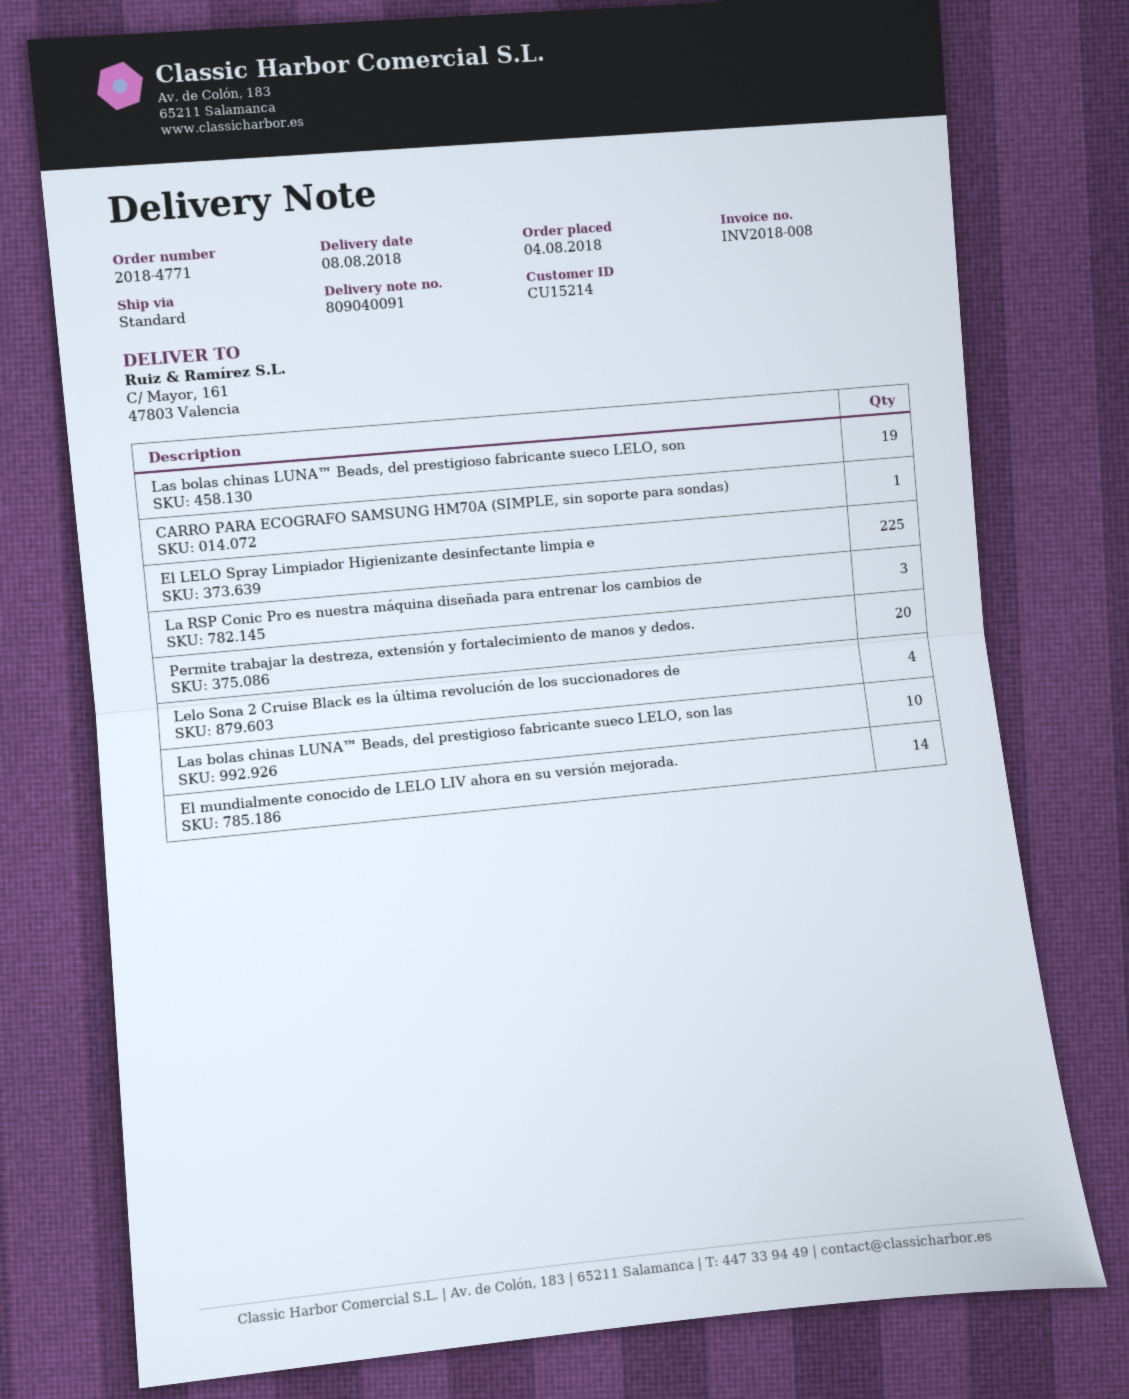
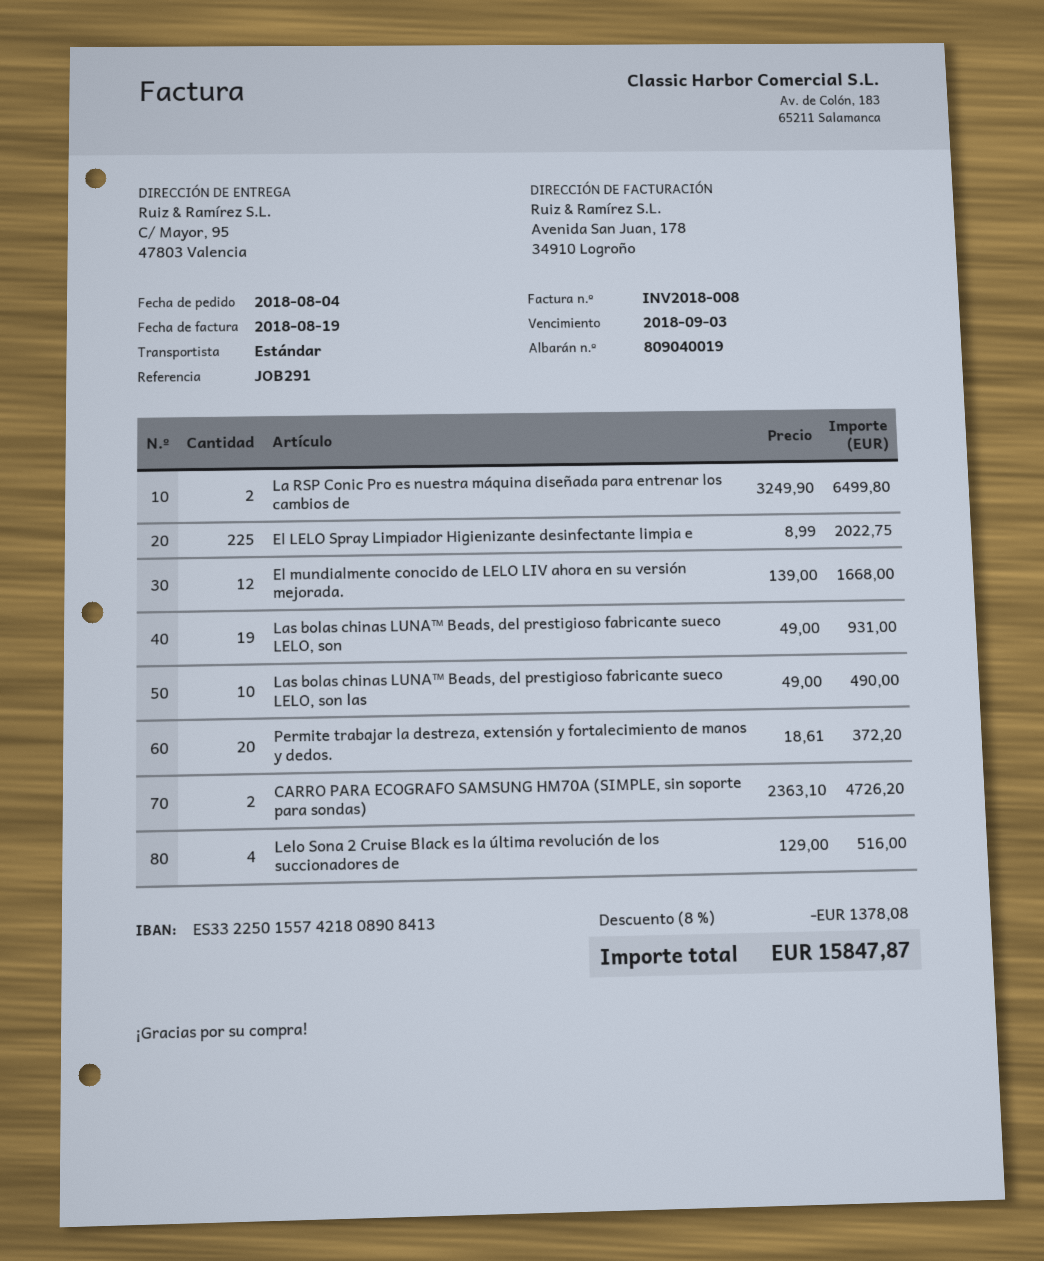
delivery note number: 809040091 -> 809040019
ship to: C/ Mayor, 161, 47803 Valencia -> C/ Mayor, 95, 47803 Valencia
CARRO PARA ECOGRAFO SAMSUNG HM70A (SIMPLE, sin soporte para sondas): 1 -> 2
La RSP Conic Pro es nuestra máquina diseñada para entrenar los cambios de: 3 -> 2
El mundialmente conocido de LELO LIV ahora en su versión mejorada.: 14 -> 12

